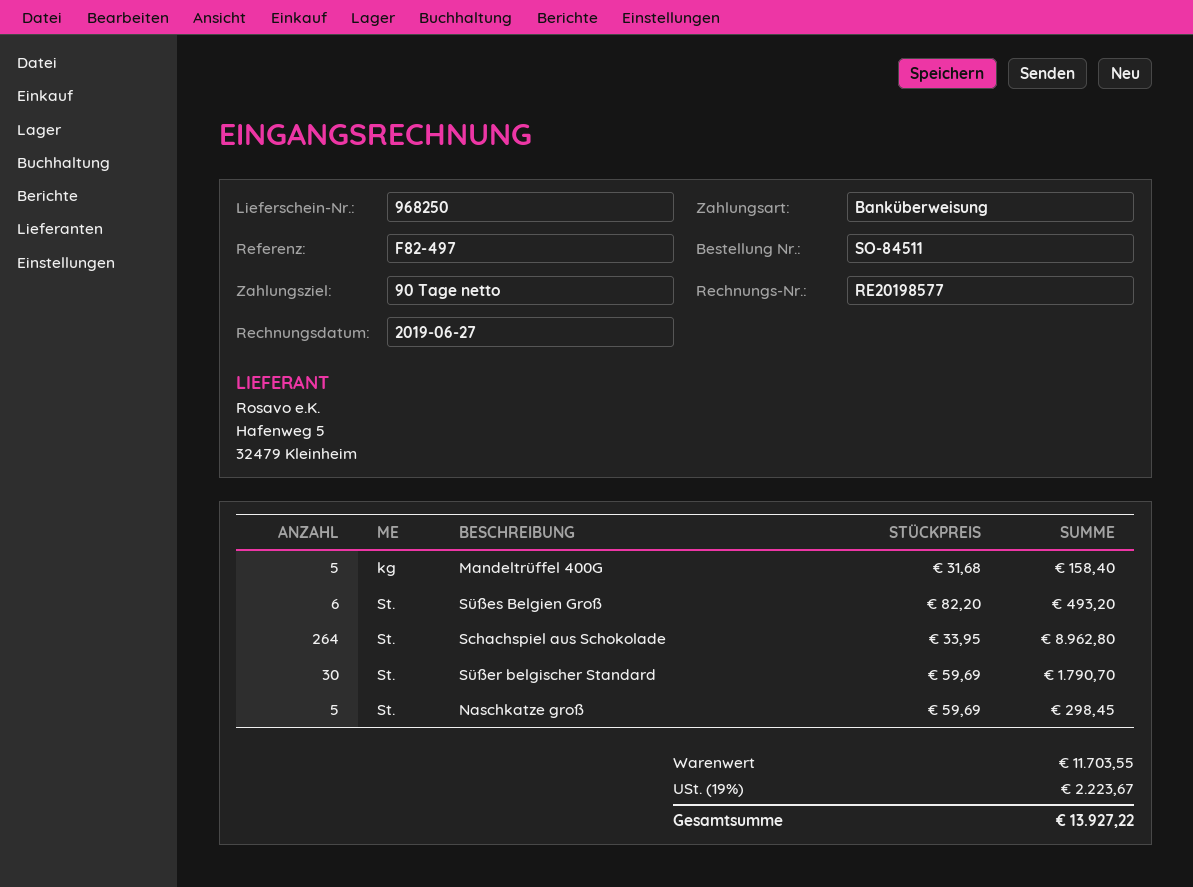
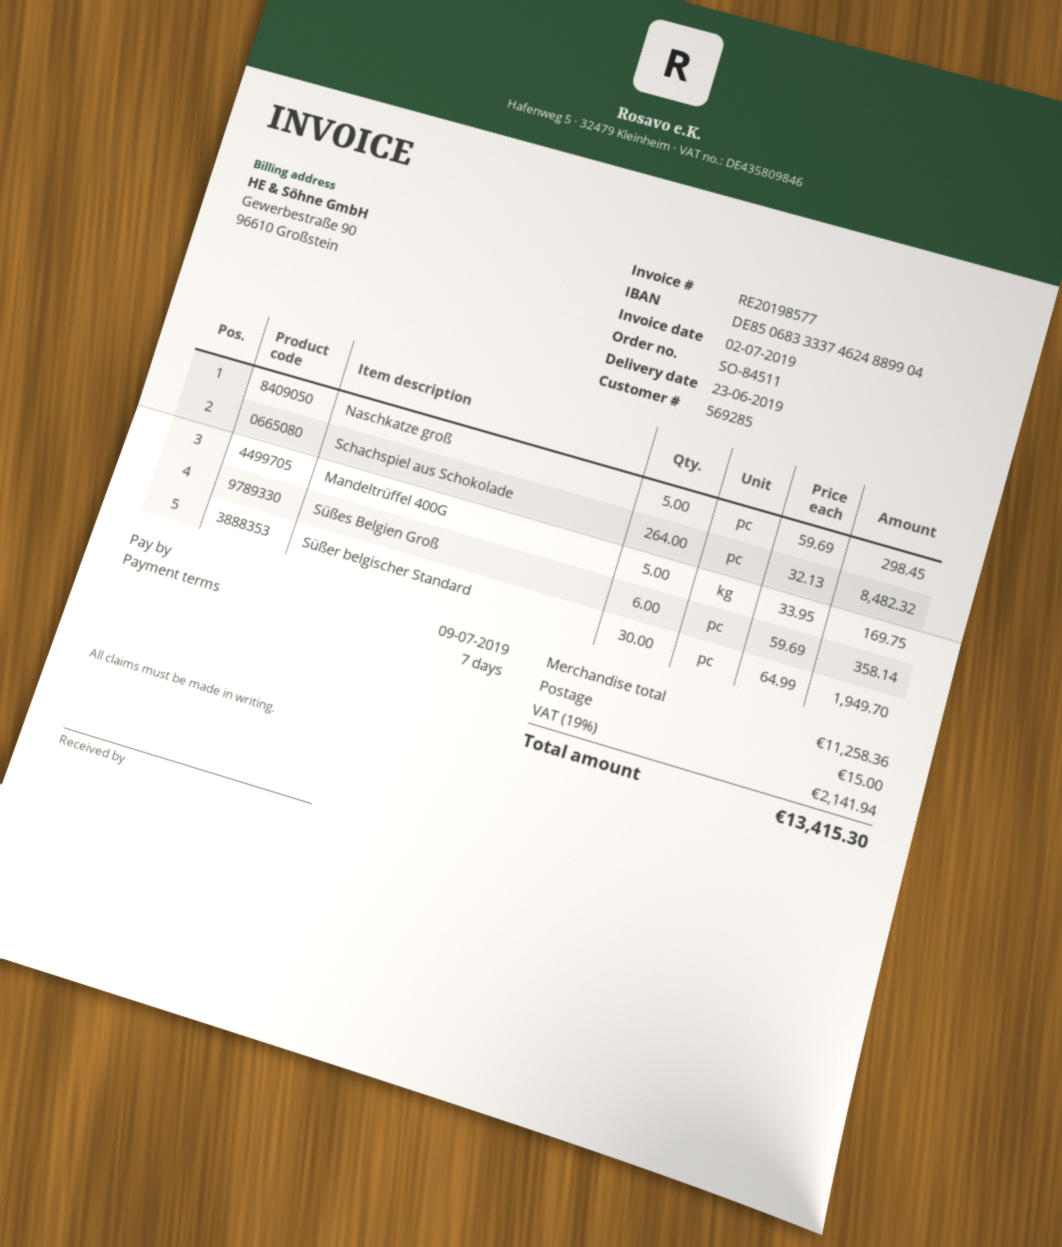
invoice date: 2019-06-27 -> 2019-07-02
payment terms: 90 days -> 7 days
Mandeltrüffel 400G: 5 x 31.68 = 158.40 -> 5 x 33.95 = 169.75
Süßes Belgien Groß: 6 x 82.20 = 493.20 -> 6 x 59.69 = 358.14
Schachspiel aus Schokolade: 264 x 33.95 = 8962.80 -> 264 x 32.13 = 8482.32
Süßer belgischer Standard: 30 x 59.69 = 1790.70 -> 30 x 64.99 = 1949.70
subtotal: 11703.55 -> 11258.36
shipping: none -> 15.00
tax: 19% = 2223.67 -> 19% = 2141.94
total: 13927.22 -> 13415.30

